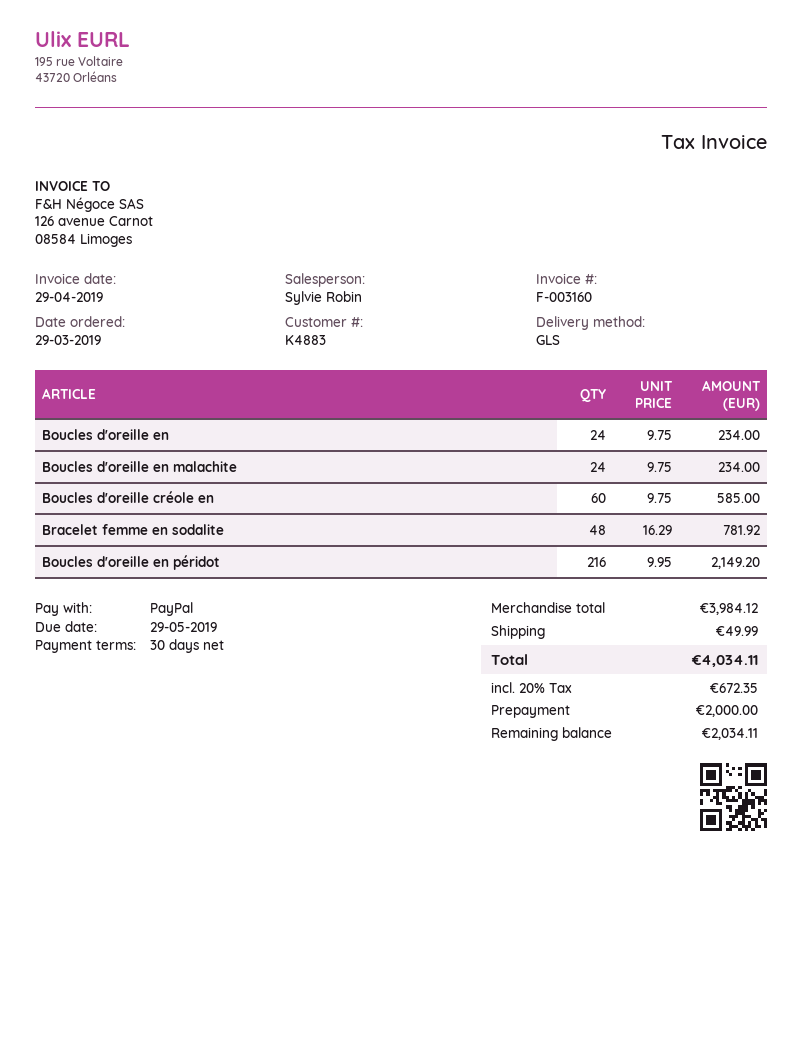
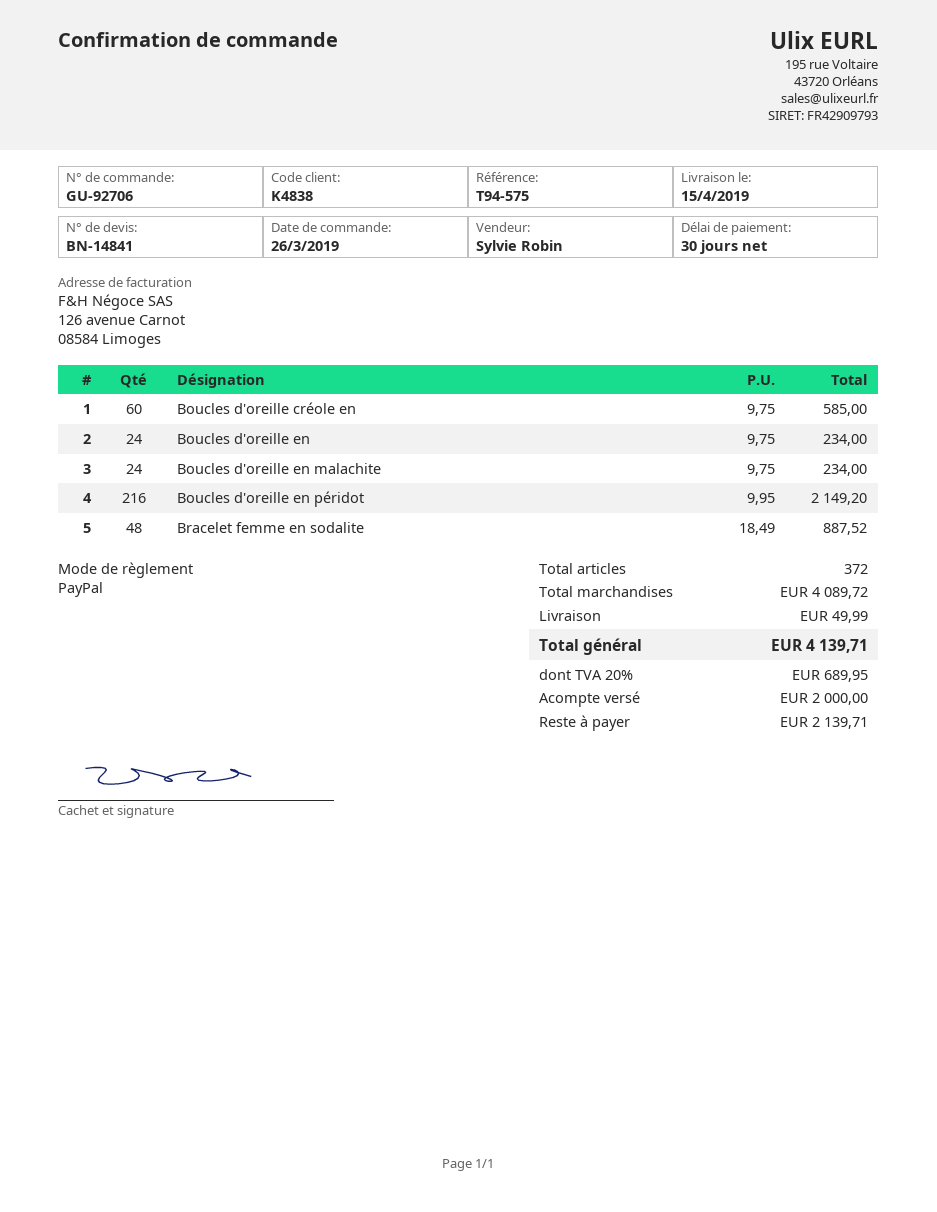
order date: 2019-03-29 -> 2019-03-26
customer number: K4883 -> K4838
Bracelet femme en sodalite: 48 x 16.29 = 781.92 -> 48 x 18.49 = 887.52
subtotal: 3984.12 -> 4089.72
tax: 20% = 672.35 -> 20% = 689.95
total: 4034.11 -> 4139.71
balance: 2034.11 -> 2139.71

